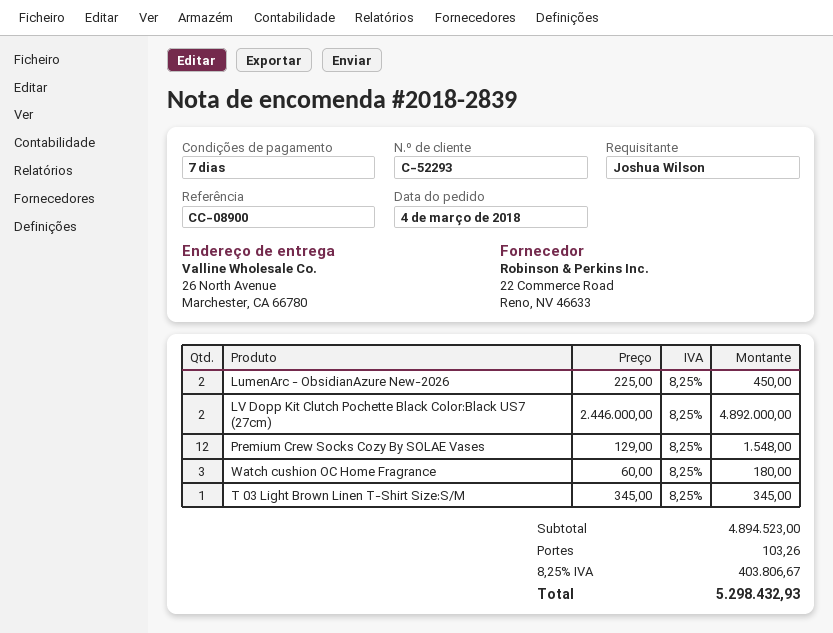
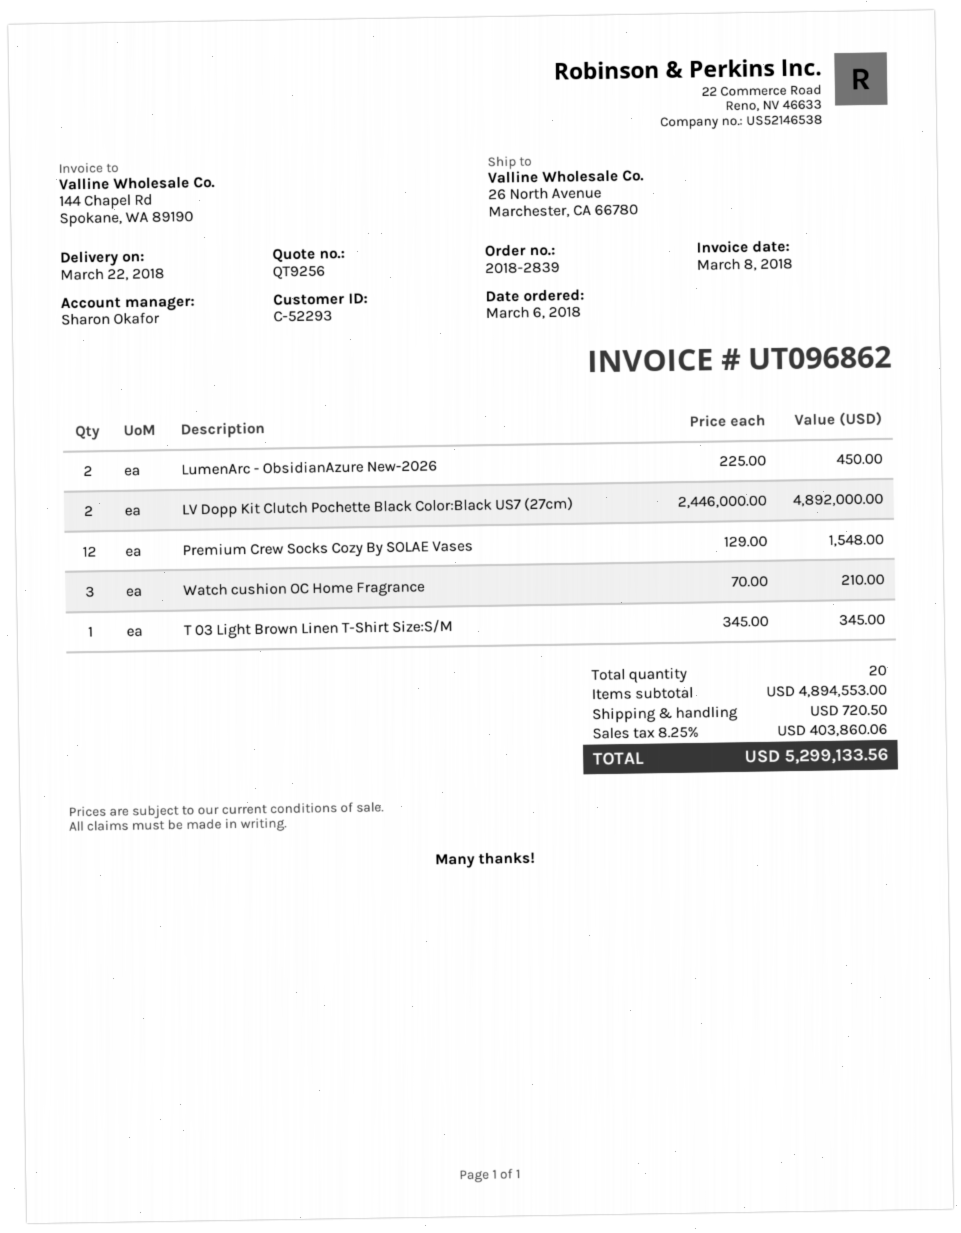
order date: 2018-03-04 -> 2018-03-06
Watch cushion OC Home Fragrance: 3 x 60.00 = 180.00 -> 3 x 70.00 = 210.00
subtotal: 4894523.00 -> 4894553.00
shipping: 103.26 -> 720.50
tax: 8.25% = 403806.67 -> 8.25% = 403860.06
total: 5298432.93 -> 5299133.56

